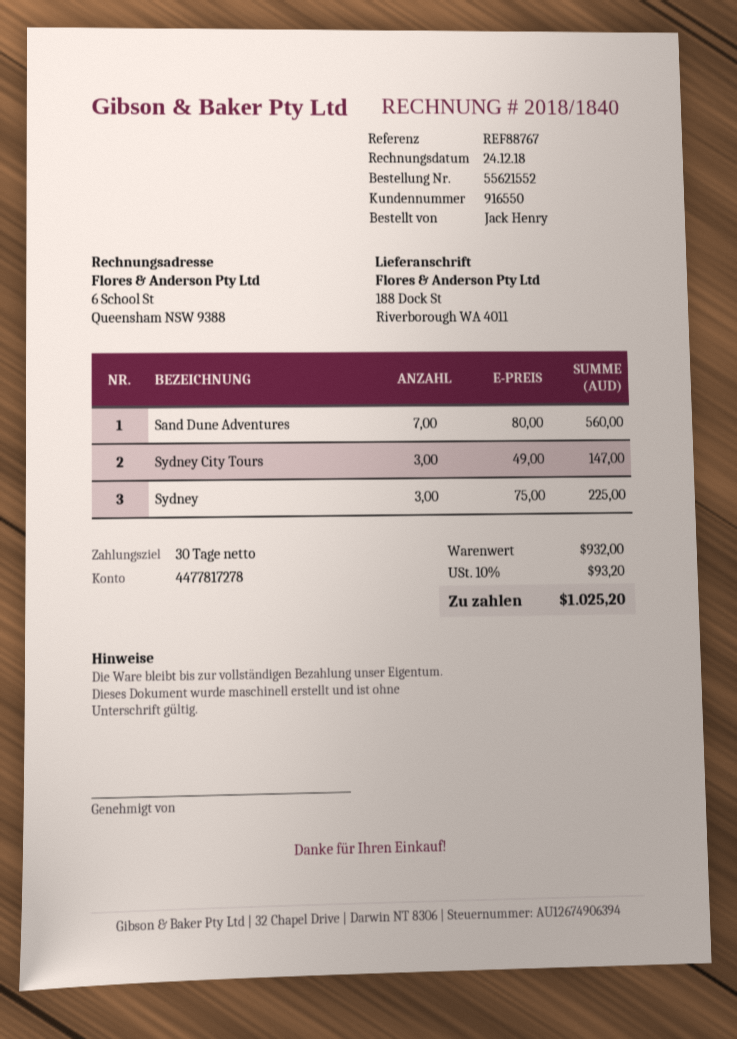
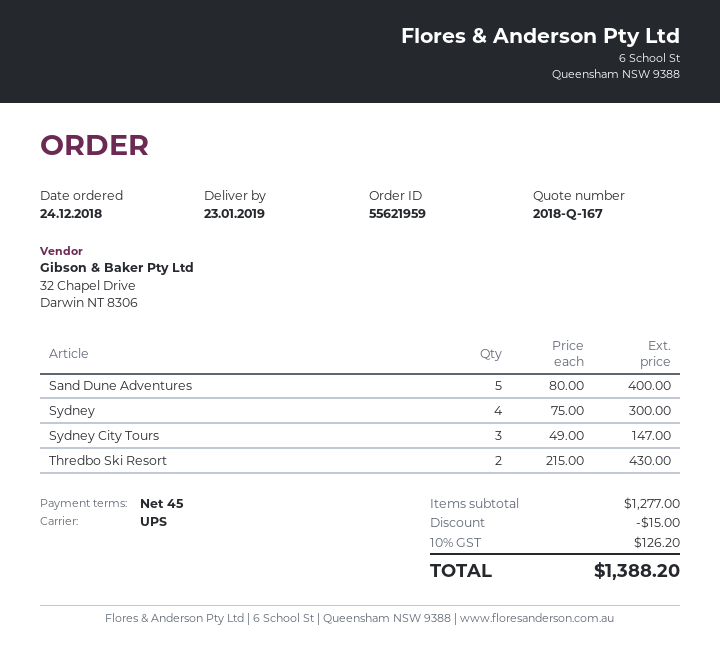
order number: 55621552 -> 55621959
payment terms: 30 days -> 45 days
Sand Dune Adventures: 7 x 80.00 = 560.00 -> 5 x 80.00 = 400.00
Sydney: 3 x 75.00 = 225.00 -> 4 x 75.00 = 300.00
Thredbo Ski Resort: none -> 2 x 215.00 = 430.00
subtotal: 932.00 -> 1277.00
discount: none -> 15.00
tax: 10% = 93.20 -> 10% = 126.20
total: 1025.20 -> 1388.20

